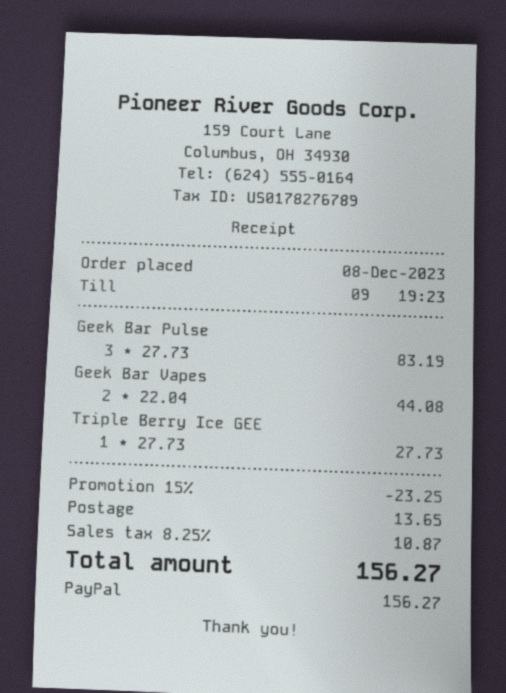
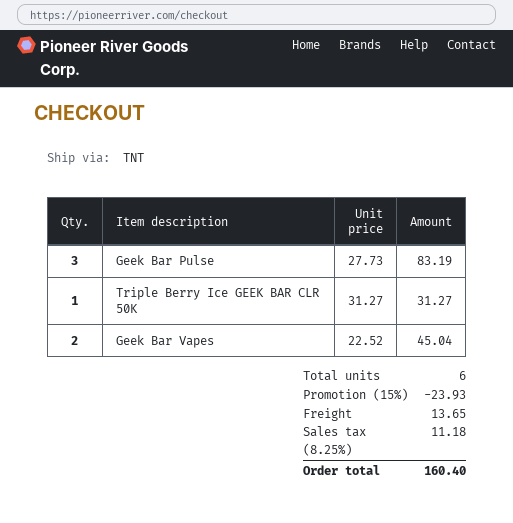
Geek Bar Vapes: 2 x 22.04 = 44.08 -> 2 x 22.52 = 45.04
Triple Berry Ice GEE: 1 x 27.73 = 27.73 -> 1 x 31.27 = 31.27
discount: 15% = 23.25 -> 15% = 23.93
tax: 8.25% = 10.87 -> 8.25% = 11.18
total: 156.27 -> 160.40

